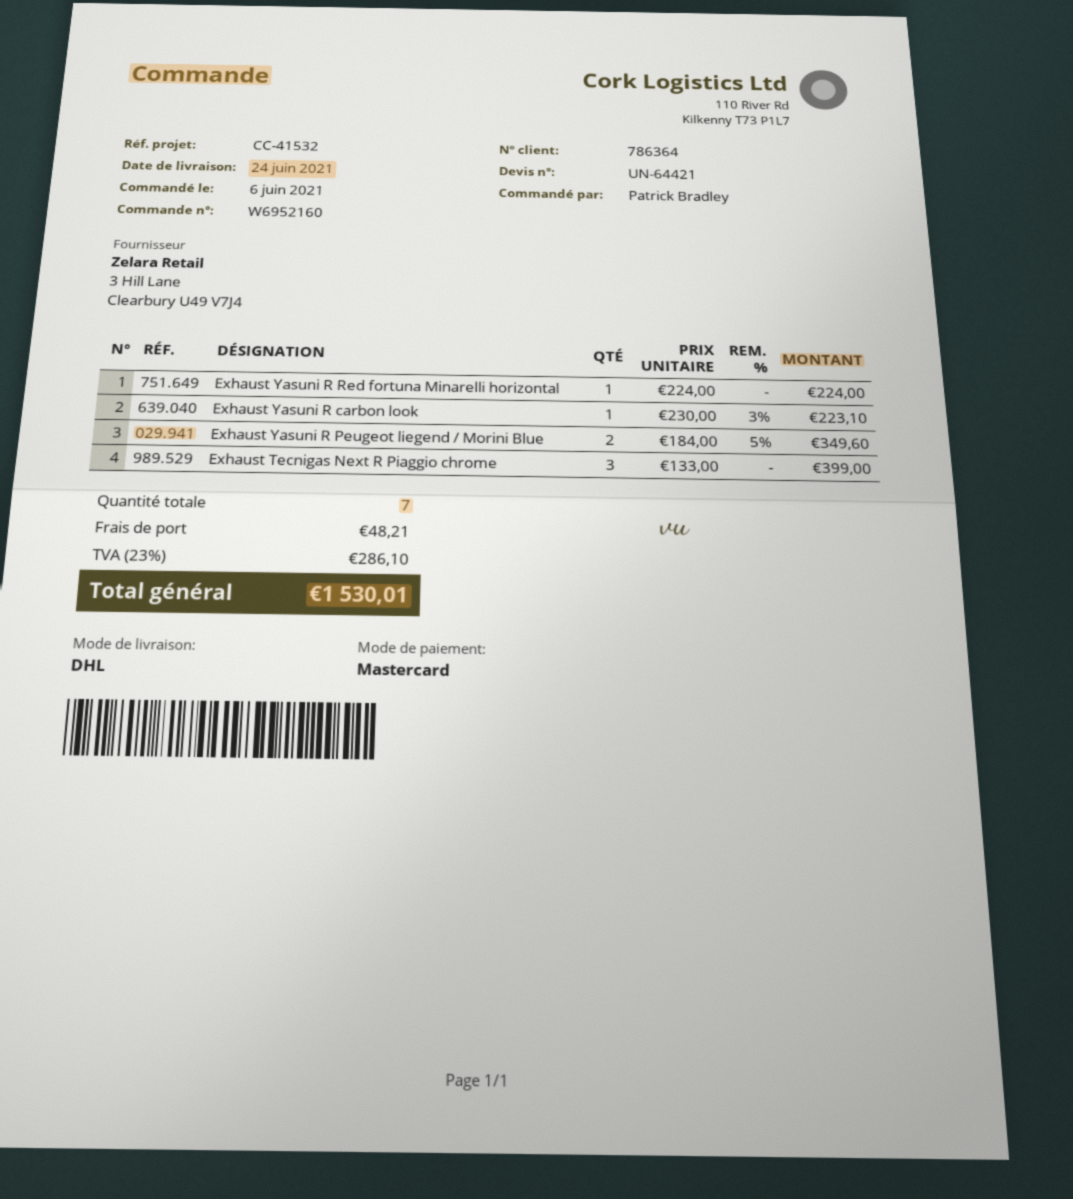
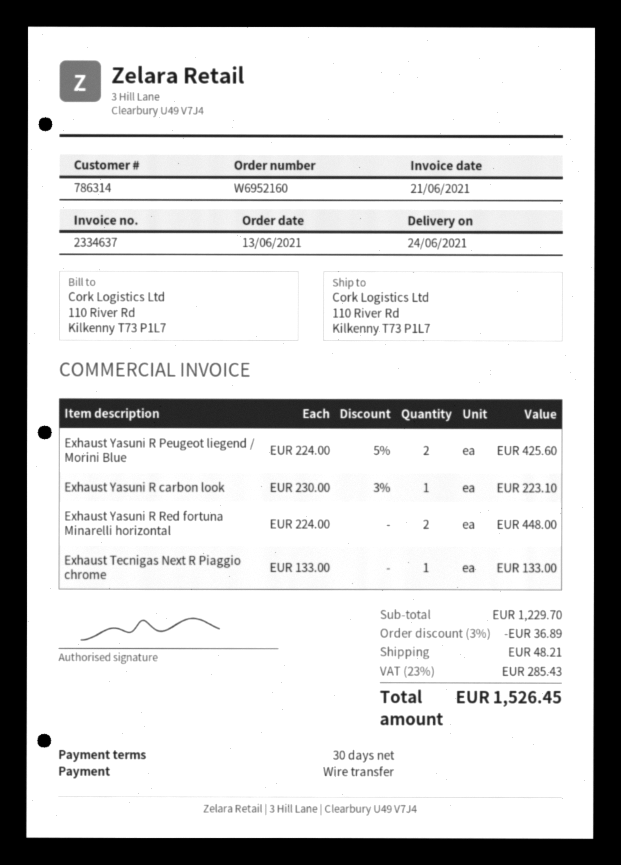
order date: 2021-06-06 -> 2021-06-13
customer number: 786364 -> 786314
payment method: Mastercard -> bank transfer
Exhaust Yasuni R Red fortuna Minarelli horizontal: 1 x 224.00 = 224.00 -> 2 x 224.00 = 448.00
Exhaust Yasuni R Peugeot liegend / Morini Blue: 2 x 184.00 - 5% = 349.60 -> 2 x 224.00 - 5% = 425.60
Exhaust Tecnigas Next R Piaggio chrome: 3 x 133.00 = 399.00 -> 1 x 133.00 = 133.00
discount: none -> 3% = 36.89
tax: 23% = 286.10 -> 23% = 285.43
total: 1530.01 -> 1526.45

